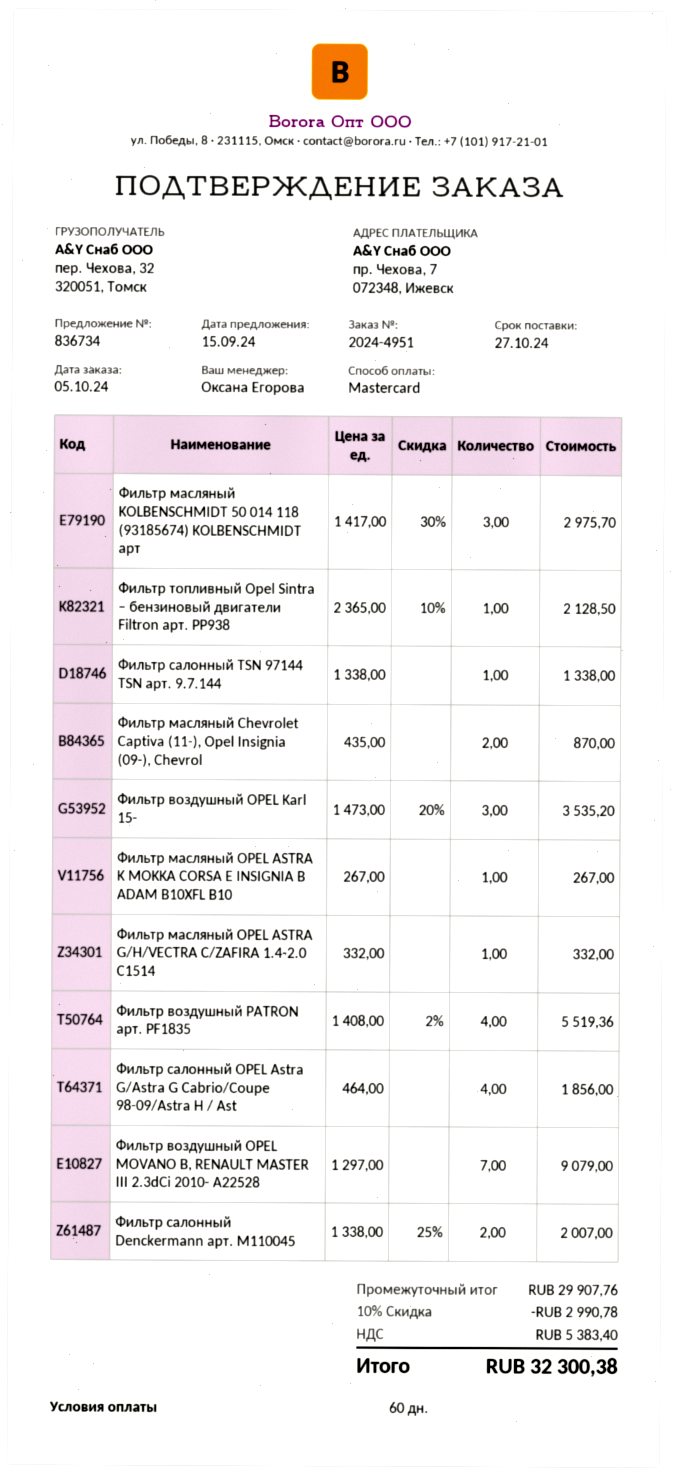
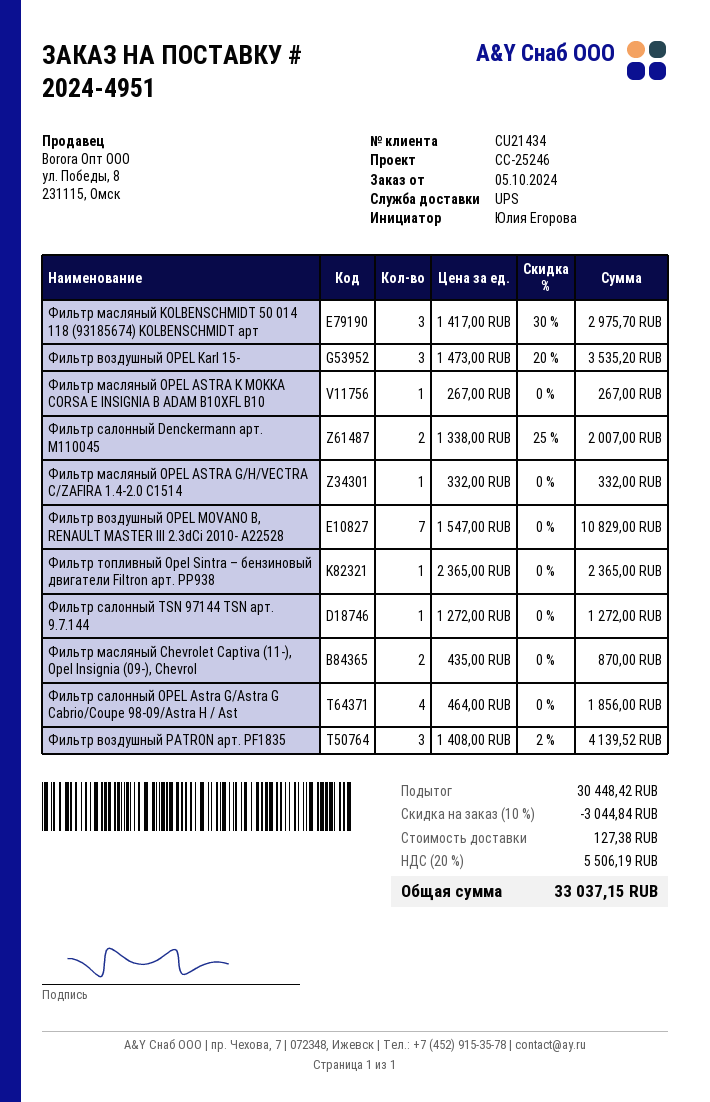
Фильтр топливный Opel Sintra – бензиновый двигатели Filtron арт. PP938: 1 x 2365.00 - 10% = 2128.50 -> 1 x 2365.00 = 2365.00
Фильтр салонный TSN 97144 TSN арт. 9.7.144: 1 x 1338.00 = 1338.00 -> 1 x 1272.00 = 1272.00
Фильтр воздушный PATRON арт. PF1835: 4 x 1408.00 - 2% = 5519.36 -> 3 x 1408.00 - 2% = 4139.52
Фильтр воздушный OPEL MOVANO B, RENAULT MASTER III 2.3dCi 2010- A22528: 7 x 1297.00 = 9079.00 -> 7 x 1547.00 = 10829.00
subtotal: 29907.76 -> 30448.42
discount: 10% = 2990.78 -> 10% = 3044.84
shipping: none -> 127.38
tax: 5383.40 -> 5506.19
total: 32300.38 -> 33037.15

